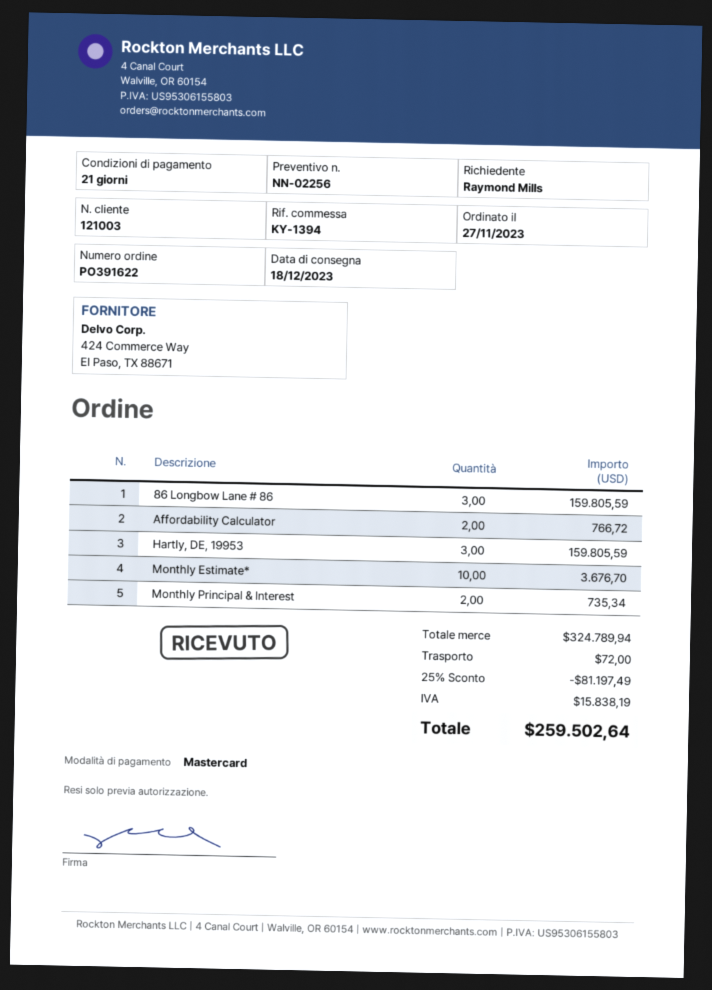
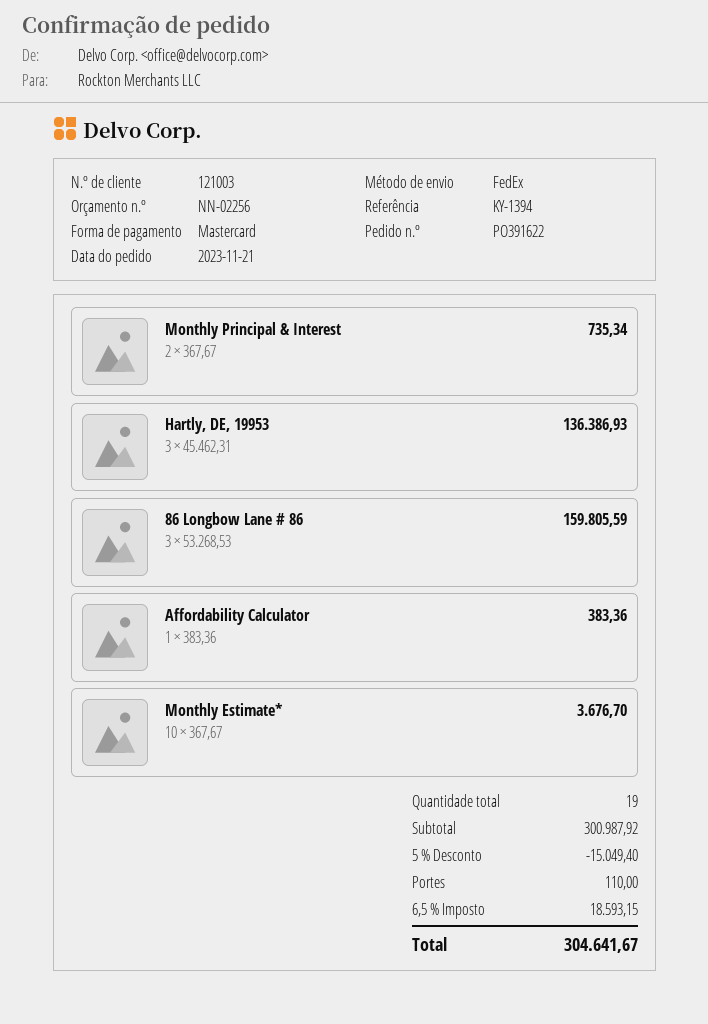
order date: 2023-11-27 -> 2023-11-21
Affordability Calculator: 2 for 766.72 -> 1 for 383.36
Hartly, DE, 19953: 3 for 159805.59 -> 3 for 136386.93
subtotal: 324789.94 -> 300987.92
discount: 25% = 81197.49 -> 5% = 15049.40
shipping: 72.00 -> 110.00
tax: 15838.19 -> 18593.15
total: 259502.64 -> 304641.67

